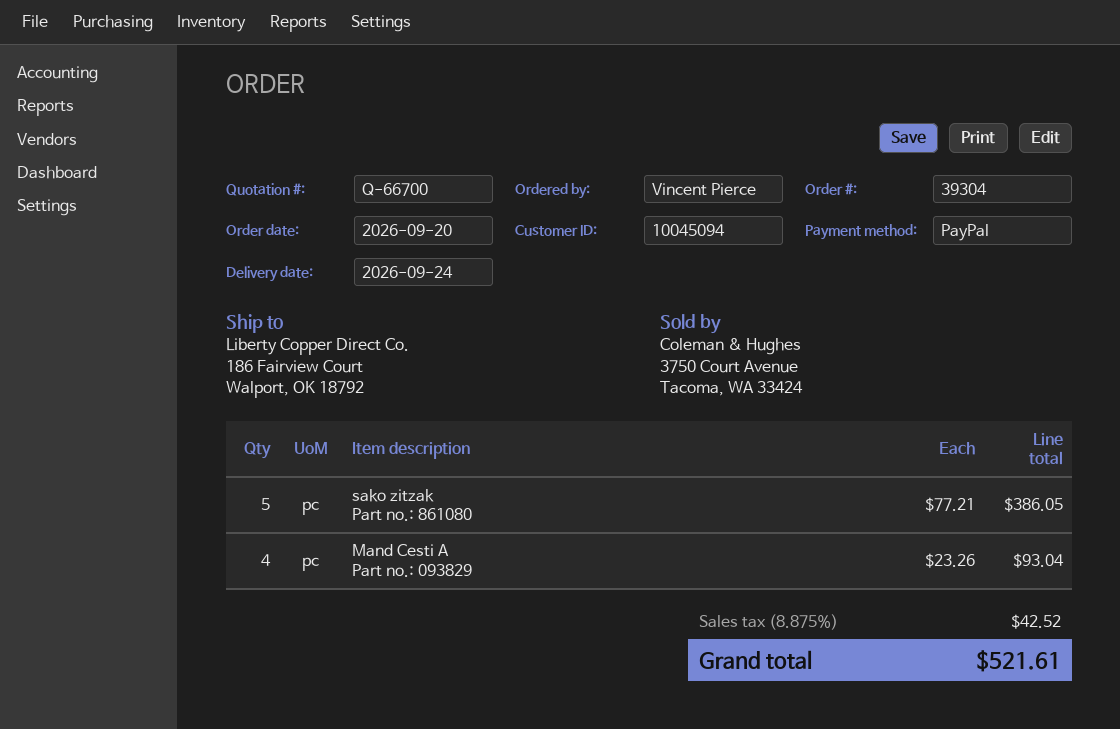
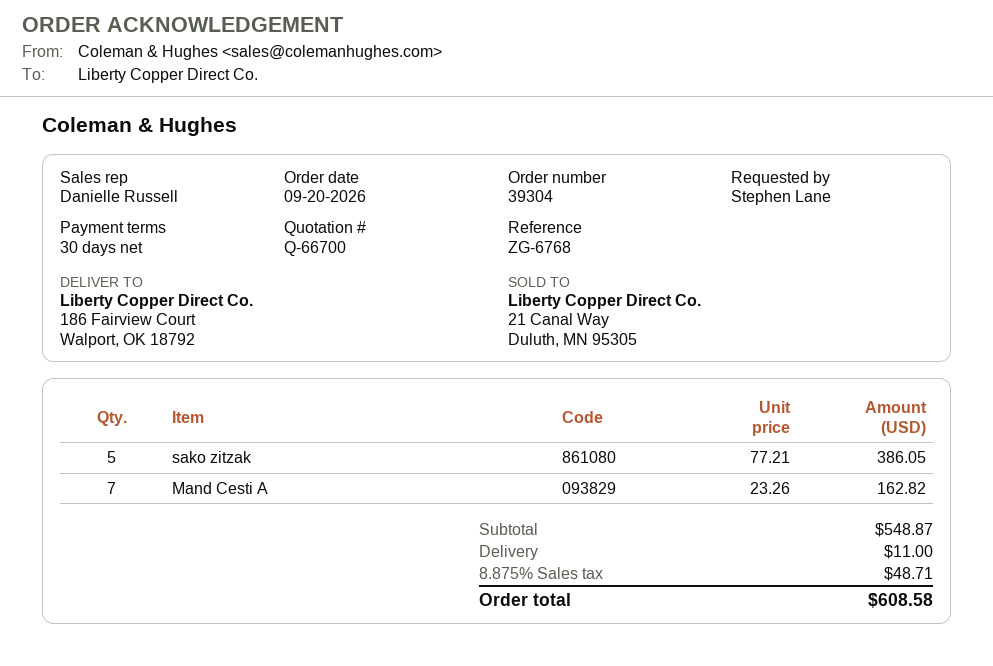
ordered by: Vincent Pierce -> Stephen Lane
Mand Cesti A: 4 x 23.26 = 93.04 -> 7 x 23.26 = 162.82
shipping: none -> 11.00
tax: 8.875% = 42.52 -> 8.875% = 48.71
total: 521.61 -> 608.58

